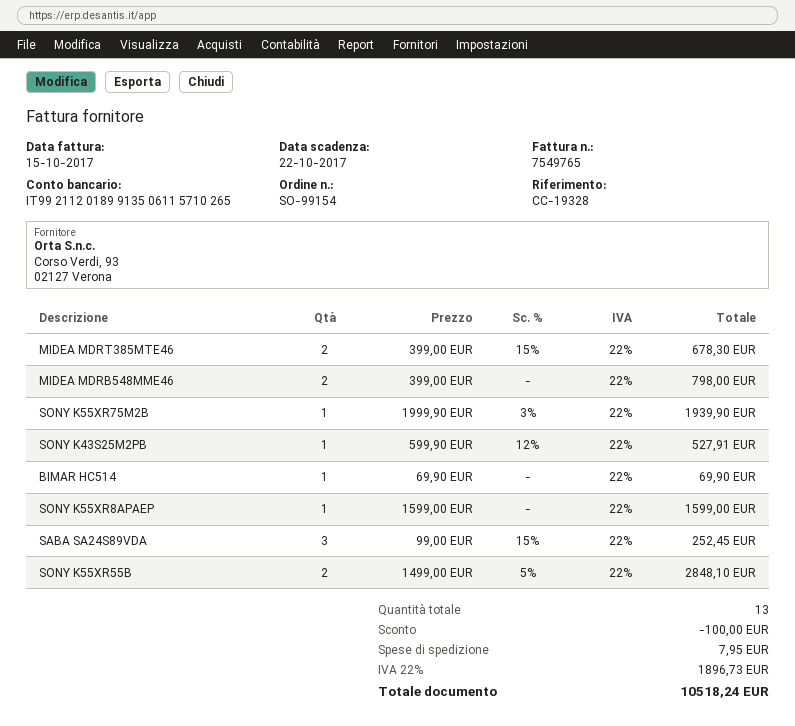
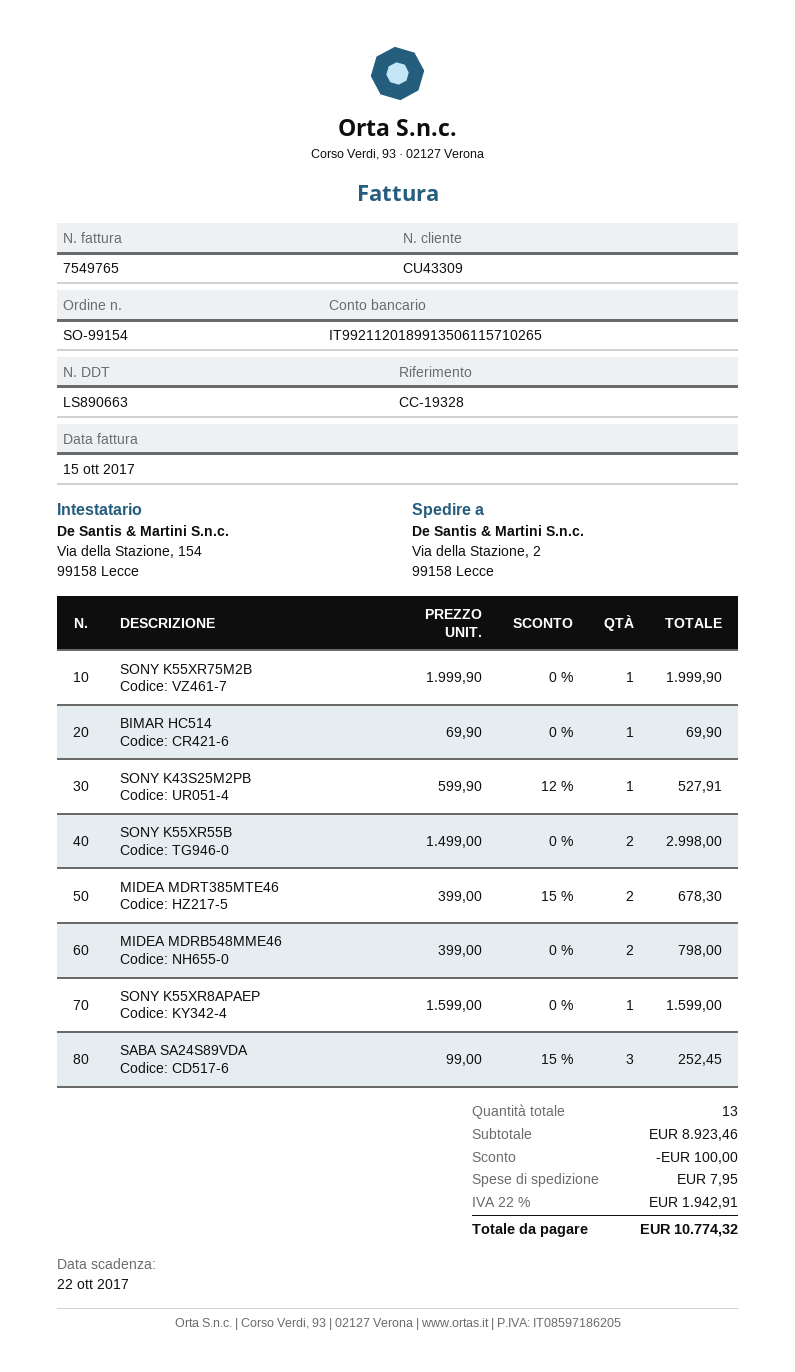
SONY K55XR75M2B: 1 x 1999.90 - 3% = 1939.90 -> 1 x 1999.90 = 1999.90
SONY K55XR55B: 2 x 1499.00 - 5% = 2848.10 -> 2 x 1499.00 = 2998.00
tax: 22% = 1896.73 -> 22% = 1942.91
total: 10518.24 -> 10774.32

